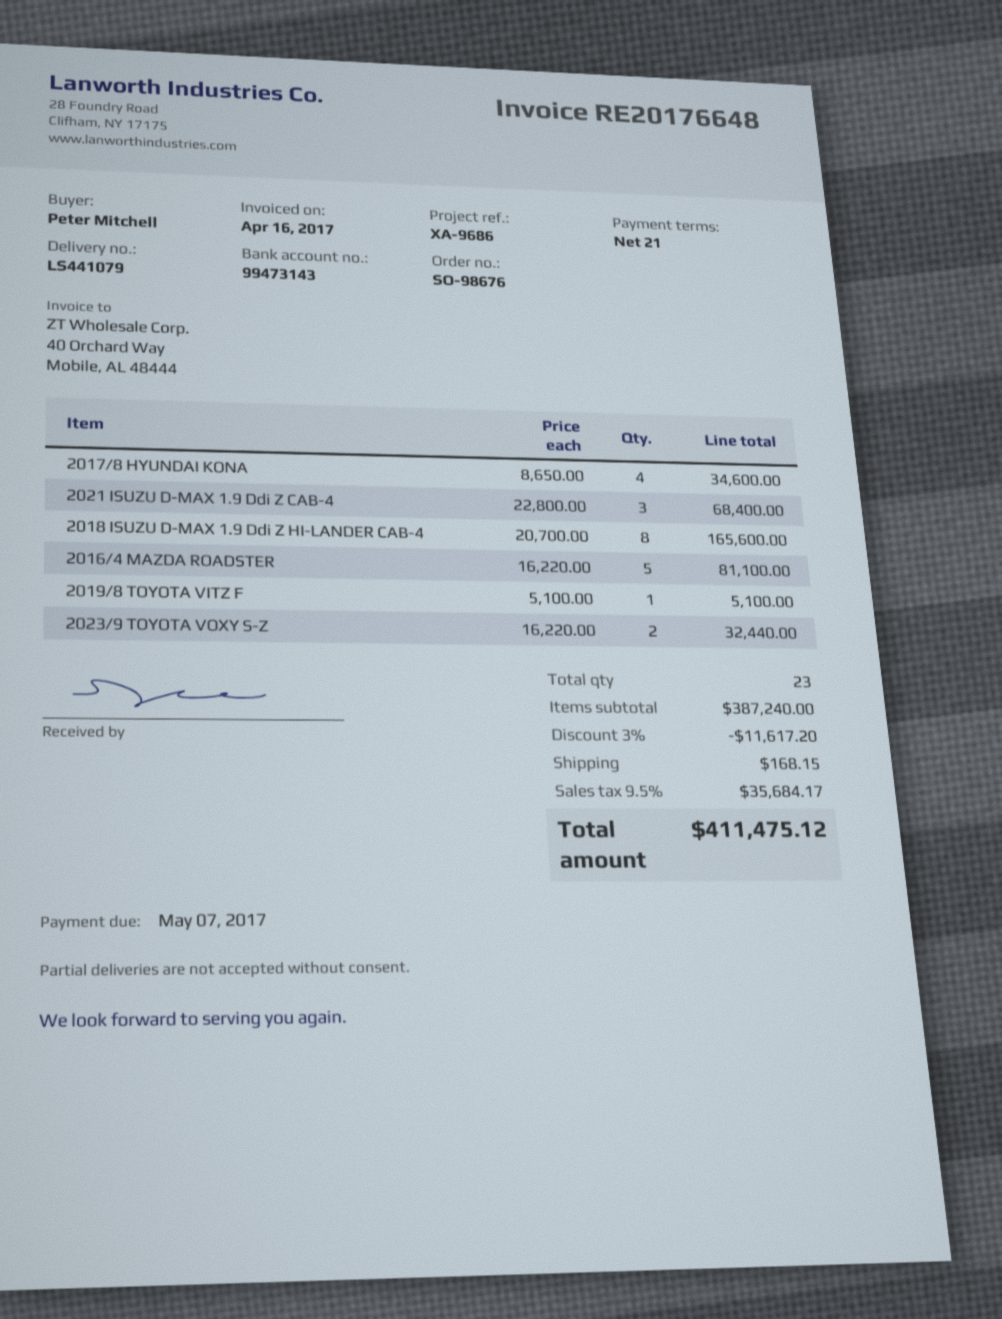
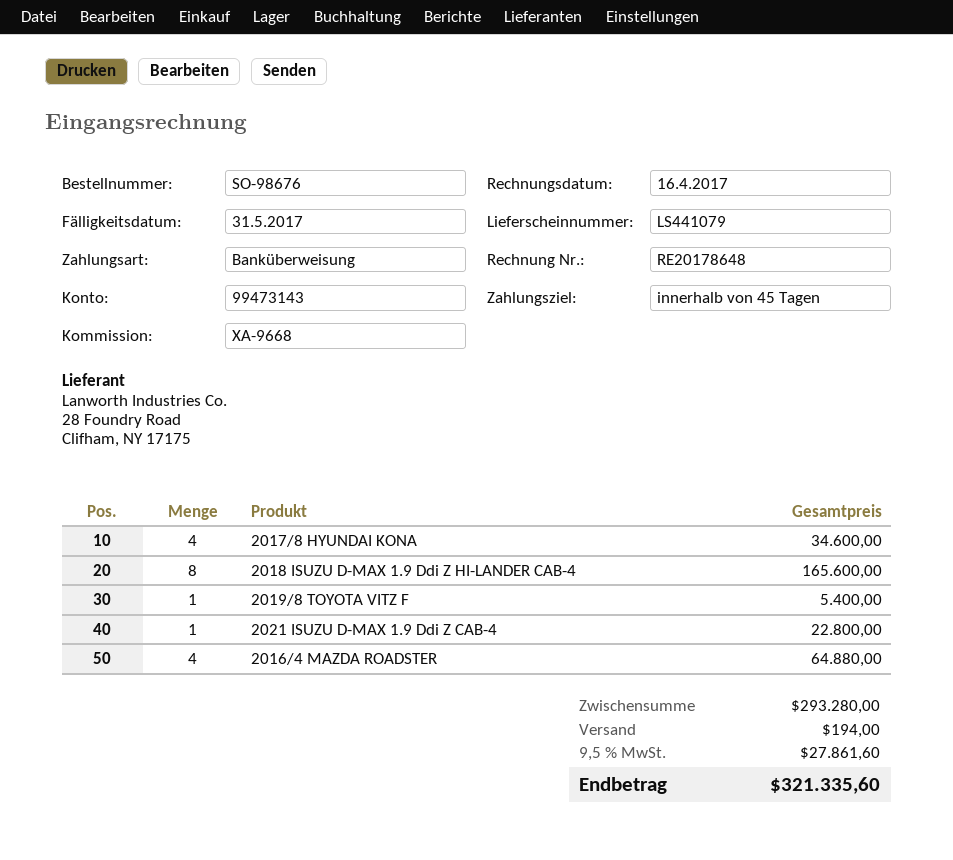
invoice number: RE20176648 -> RE20178648
payment terms: 21 days -> 45 days
due date: 2017-05-07 -> 2017-05-31
reference: XA-9686 -> XA-9668
2021 ISUZU D-MAX 1.9 Ddi Z CAB-4: 3 for 68400.00 -> 1 for 22800.00
2016/4 MAZDA ROADSTER: 5 for 81100.00 -> 4 for 64880.00
2019/8 TOYOTA VITZ F: 1 for 5100.00 -> 1 for 5400.00
2023/9 TOYOTA VOXY S-Z: 2 for 32440.00 -> none
subtotal: 387240.00 -> 293280.00
discount: 3% = 11617.20 -> none
shipping: 168.15 -> 194.00
tax: 9.5% = 35684.17 -> 9.5% = 27861.60
total: 411475.12 -> 321335.60

